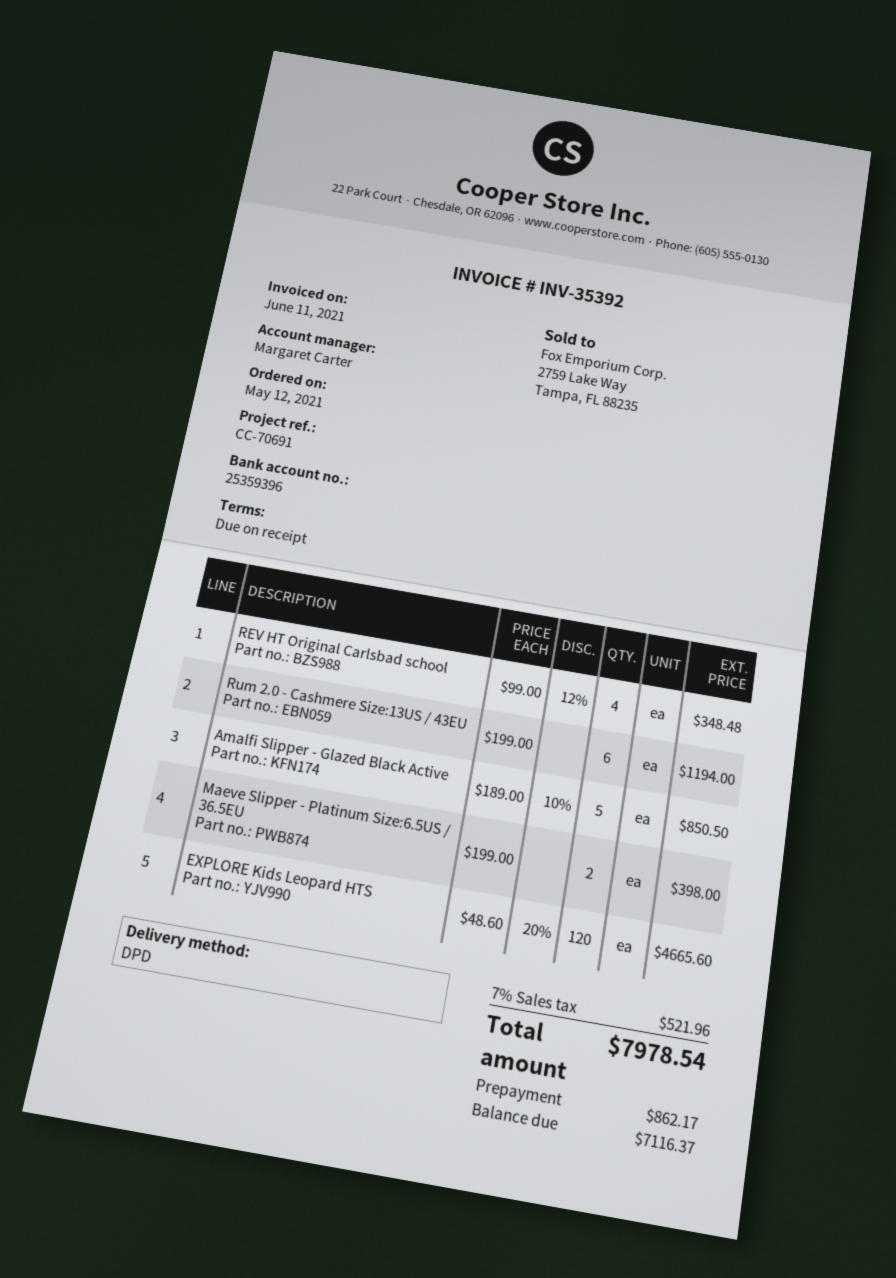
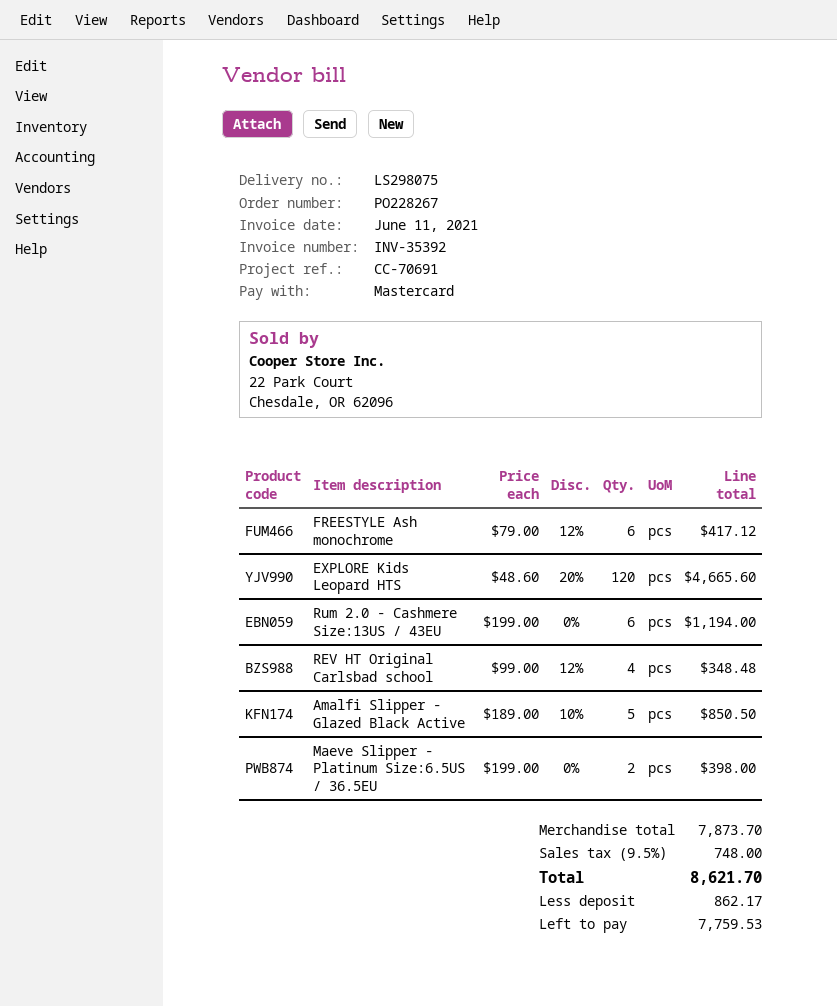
FREESTYLE Ash monochrome: none -> 6 x 79.00 - 12% = 417.12
tax: 7% = 521.96 -> 9.5% = 748.00
total: 7978.54 -> 8621.70
balance: 7116.37 -> 7759.53

